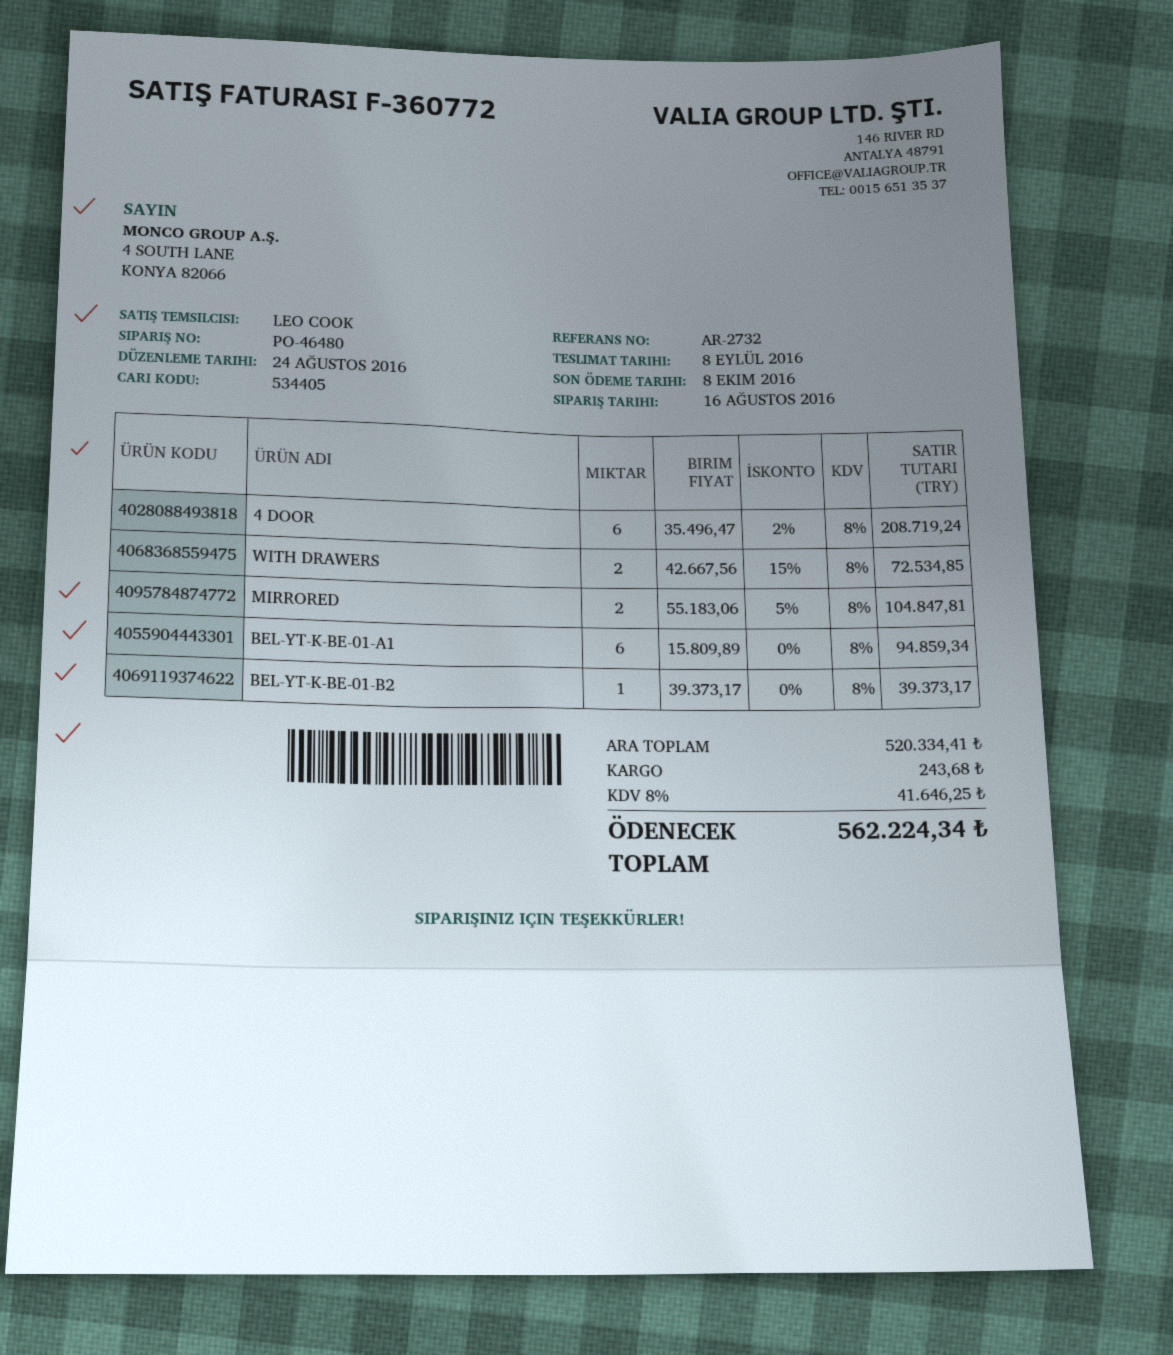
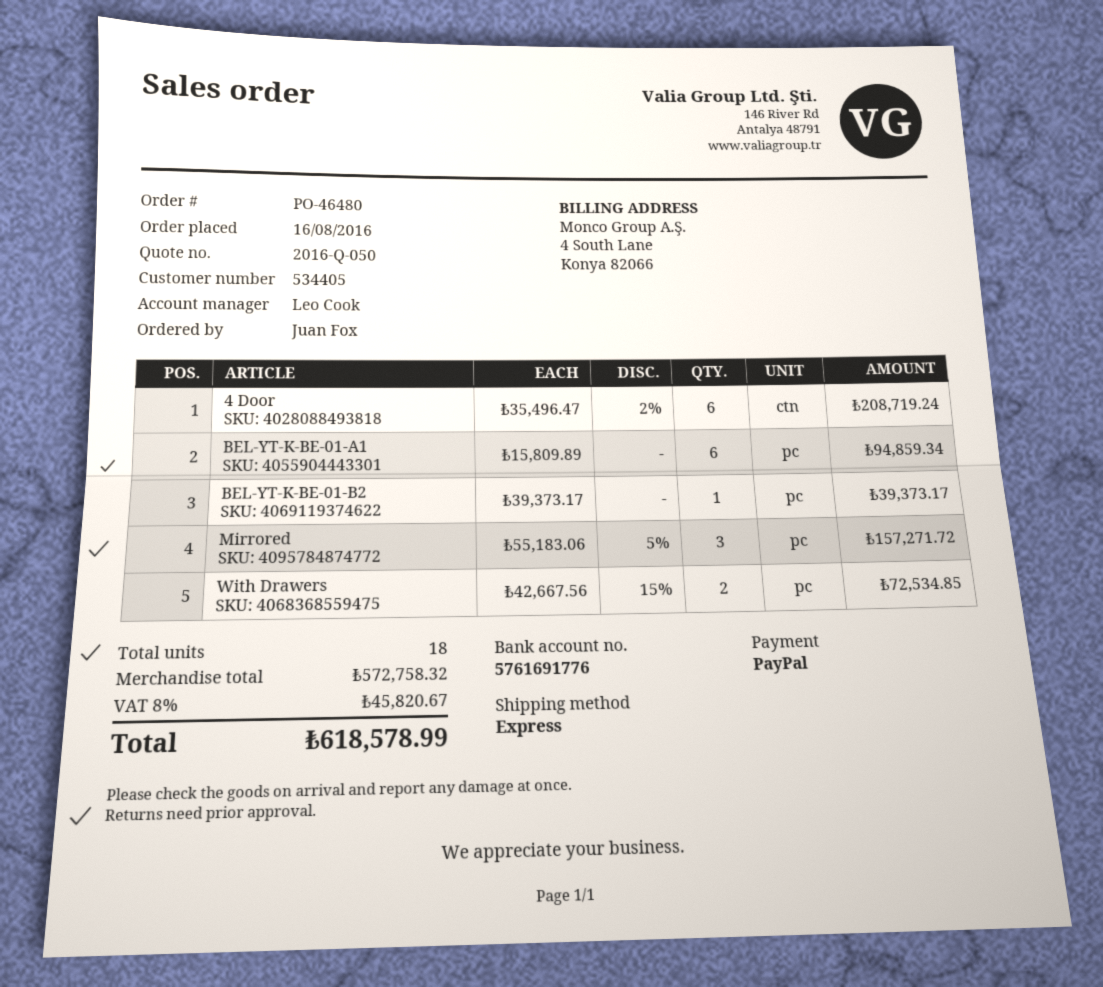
MIRRORED: 2 x 55183.06 - 5% = 104847.81 -> 3 x 55183.06 - 5% = 157271.72
subtotal: 520334.41 -> 572758.32
shipping: 243.68 -> none
tax: 8% = 41646.25 -> 8% = 45820.67
total: 562224.34 -> 618578.99

